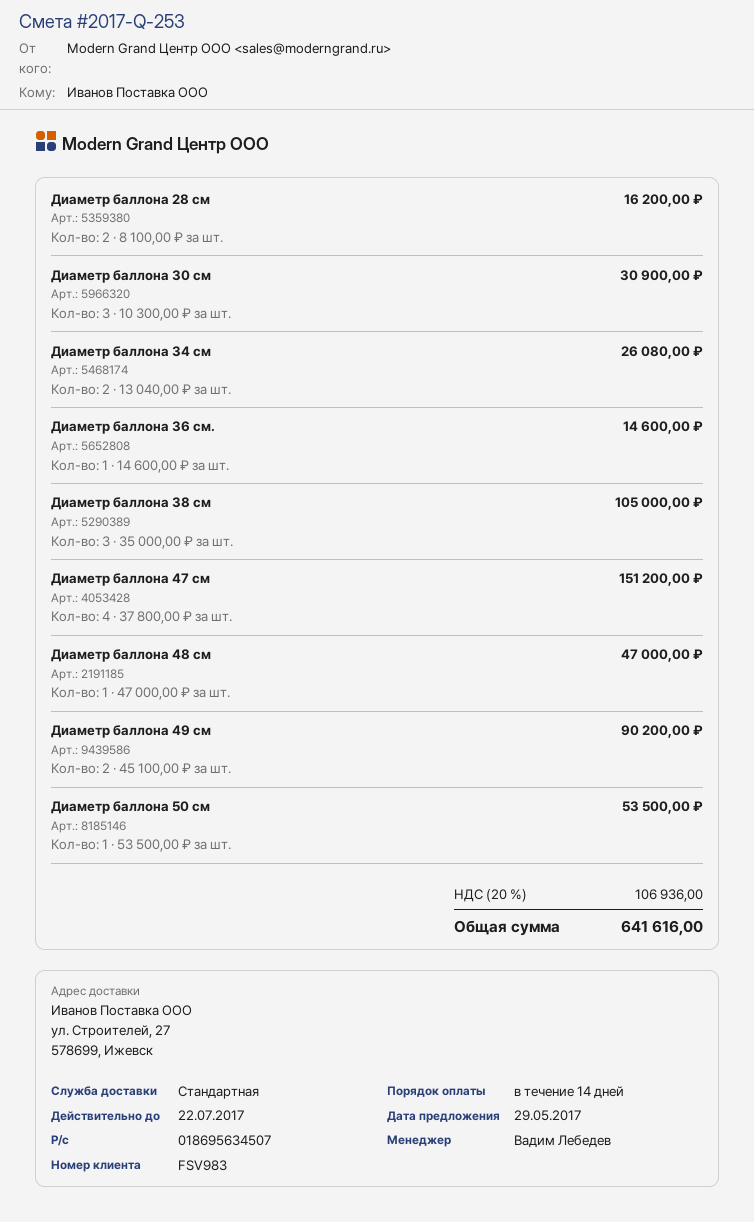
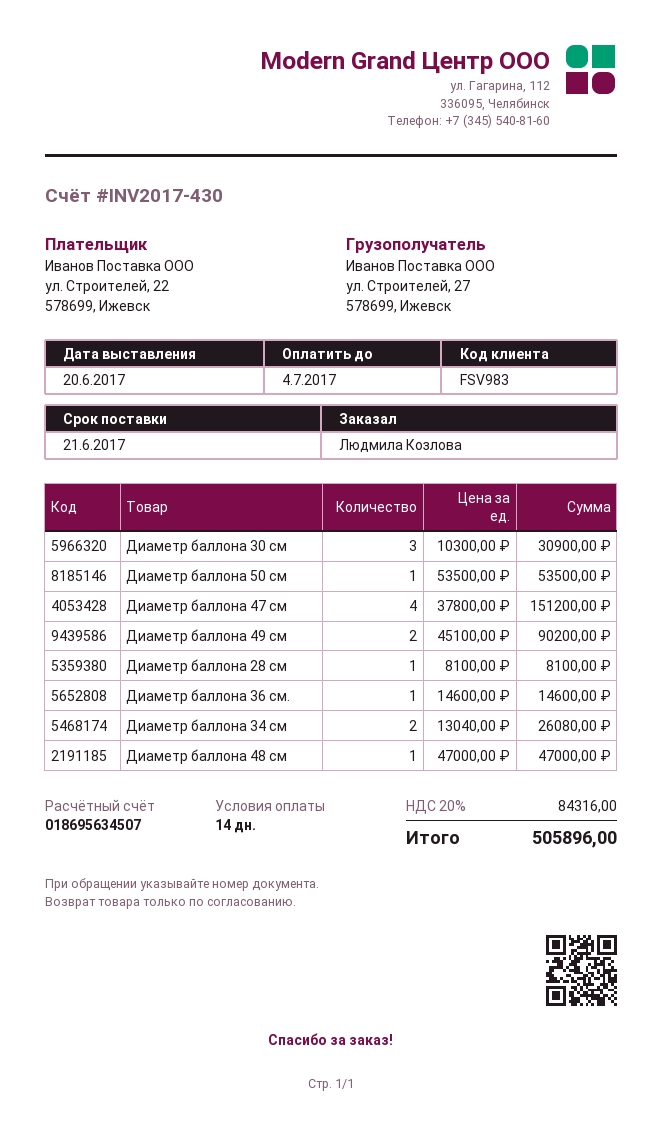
Диаметр баллона 28 см: 2 x 8100.00 = 16200.00 -> 1 x 8100.00 = 8100.00
Диаметр баллона 38 см: 3 x 35000.00 = 105000.00 -> none
tax: 20% = 106936.00 -> 20% = 84316.00
total: 641616.00 -> 505896.00

